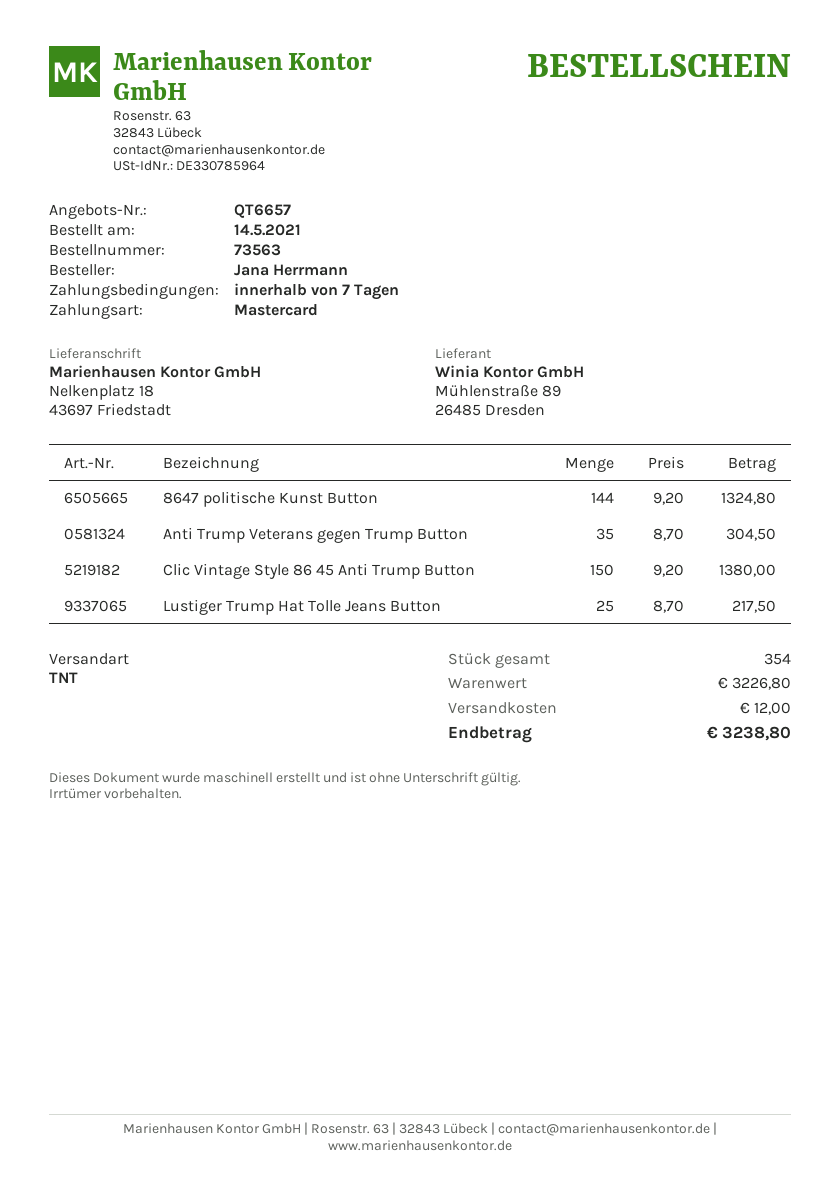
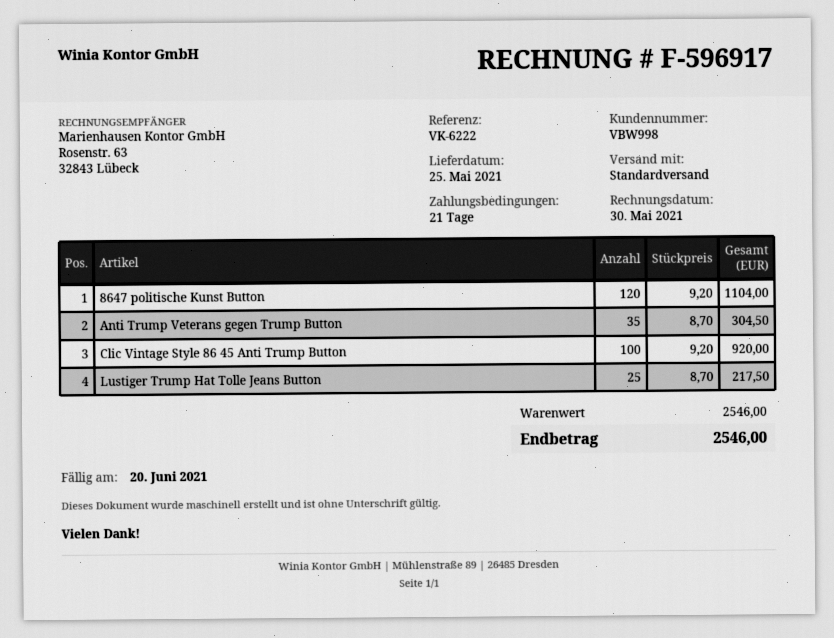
payment terms: 7 days -> 21 days
shipping method: TNT -> standard
8647 politische Kunst Button: 144 x 9.20 = 1324.80 -> 120 x 9.20 = 1104.00
Clic Vintage Style 86 45 Anti Trump Button: 150 x 9.20 = 1380.00 -> 100 x 9.20 = 920.00
subtotal: 3226.80 -> 2546.00
shipping: 12.00 -> none
total: 3238.80 -> 2546.00

